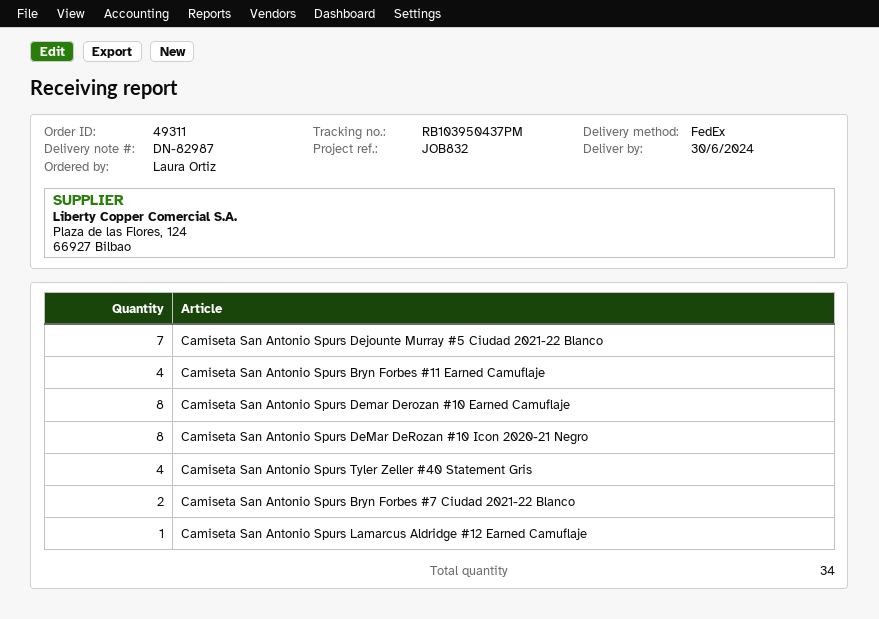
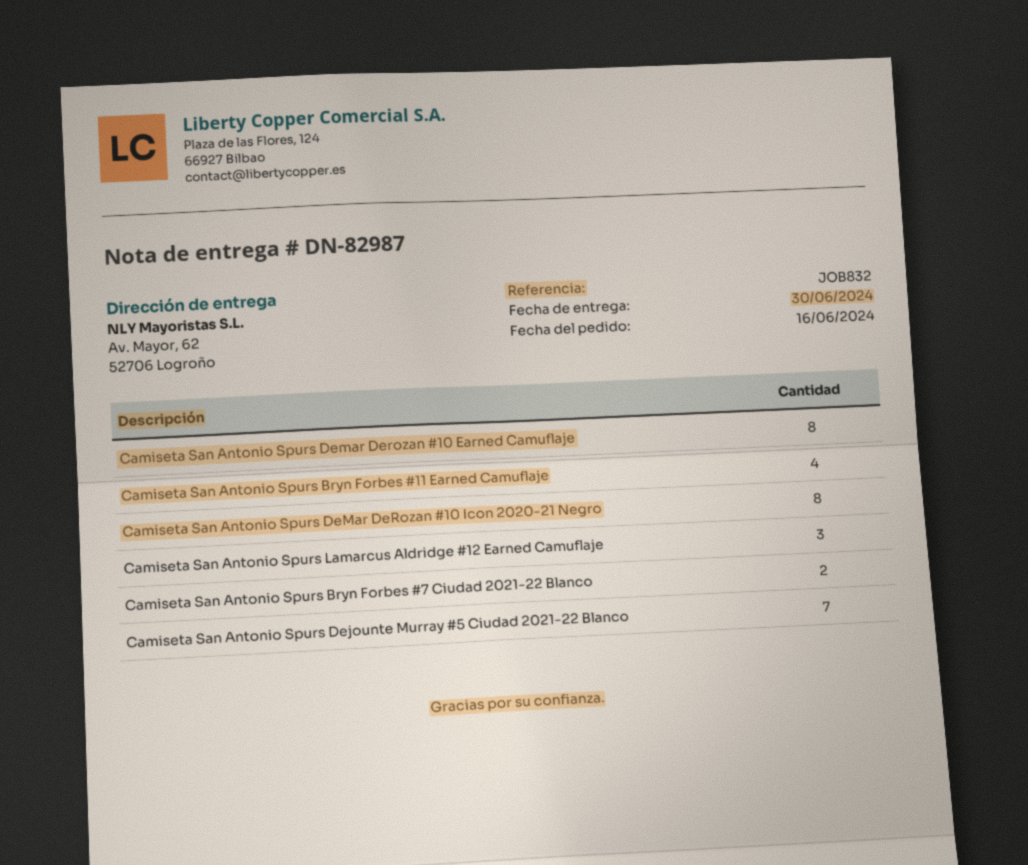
Camiseta San Antonio Spurs Tyler Zeller #40 Statement Gris: 4 -> none
Camiseta San Antonio Spurs Lamarcus Aldridge #12 Earned Camuflaje: 1 -> 3

